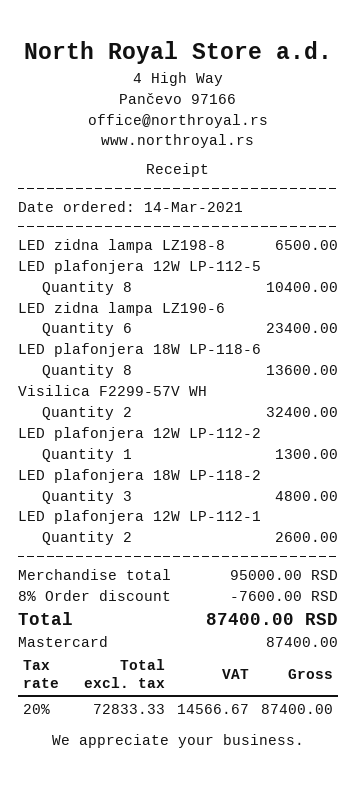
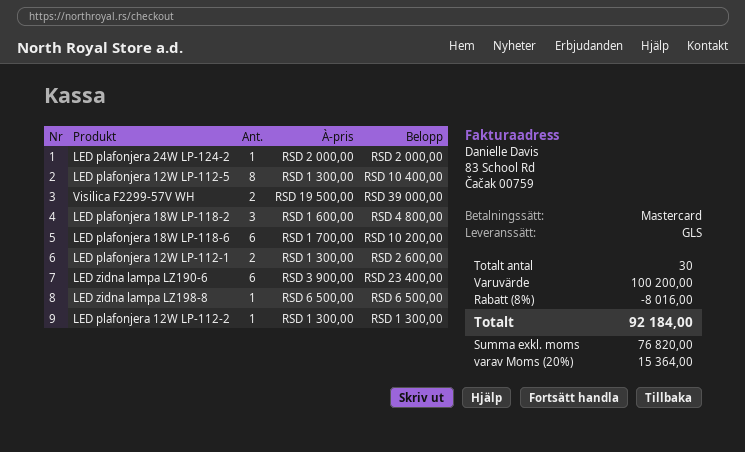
LED plafonjera 18W LP-118-6: 8 for 13600.00 -> 6 for 10200.00
Visilica F2299-57V WH: 2 for 32400.00 -> 2 for 39000.00
LED plafonjera 24W LP-124-2: none -> 1 for 2000.00
subtotal: 95000.00 -> 100200.00
discount: 8% = 7600.00 -> 8% = 8016.00
net: 72833.33 -> 76820.00
tax: 20% = 14566.67 -> 20% = 15364.00
total: 87400.00 -> 92184.00

